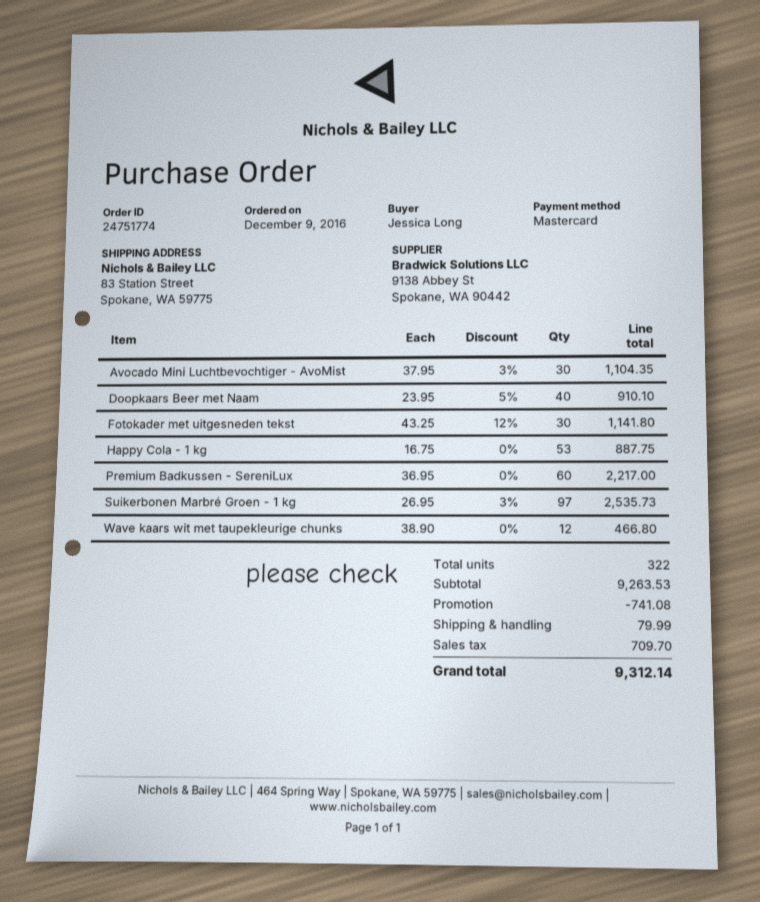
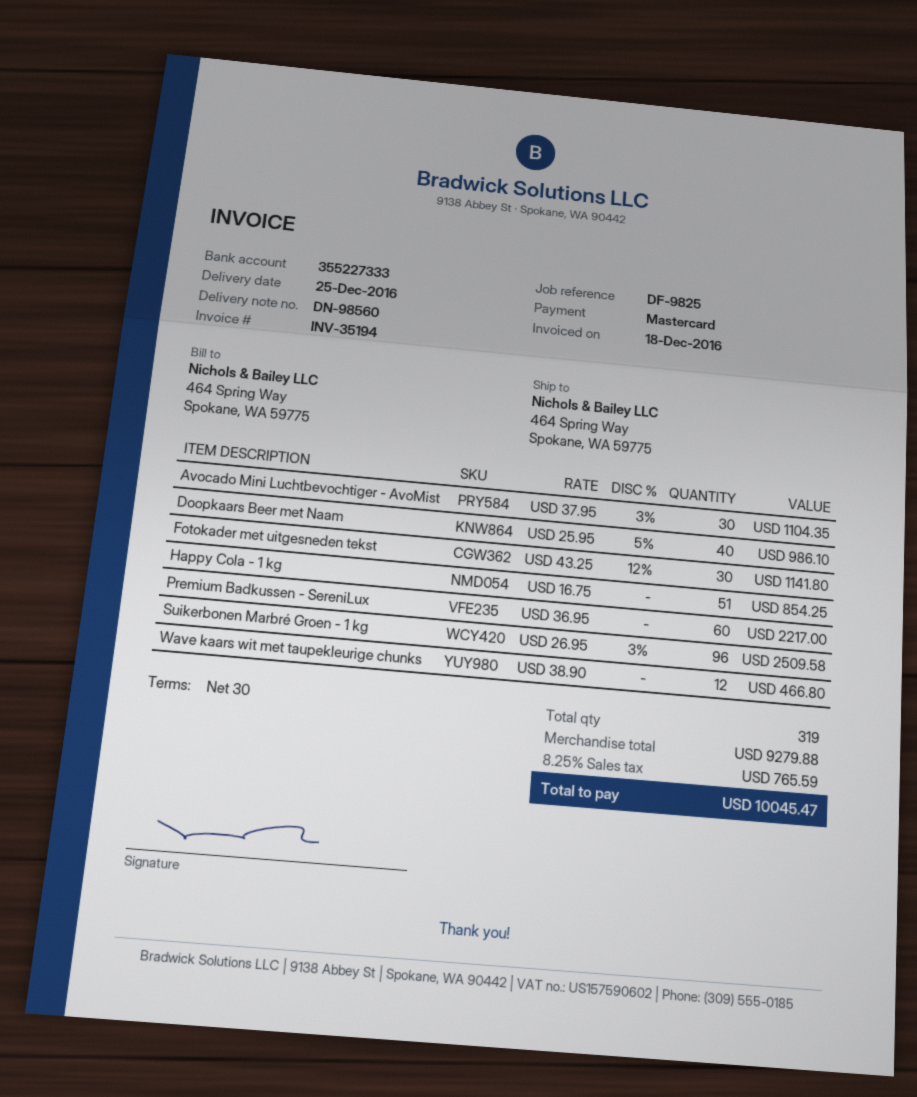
ship to: 83 Station Street, Spokane, WA 59775 -> 464 Spring Way, Spokane, WA 59775
Doopkaars Beer met Naam: 40 x 23.95 - 5% = 910.10 -> 40 x 25.95 - 5% = 986.10
Happy Cola - 1 kg: 53 x 16.75 = 887.75 -> 51 x 16.75 = 854.25
Suikerbonen Marbré Groen - 1 kg: 97 x 26.95 - 3% = 2535.73 -> 96 x 26.95 - 3% = 2509.58
total quantity: 322 -> 319
subtotal: 9263.53 -> 9279.88
discount: 741.08 -> none
shipping: 79.99 -> none
tax: 709.70 -> 765.59
total: 9312.14 -> 10045.47

